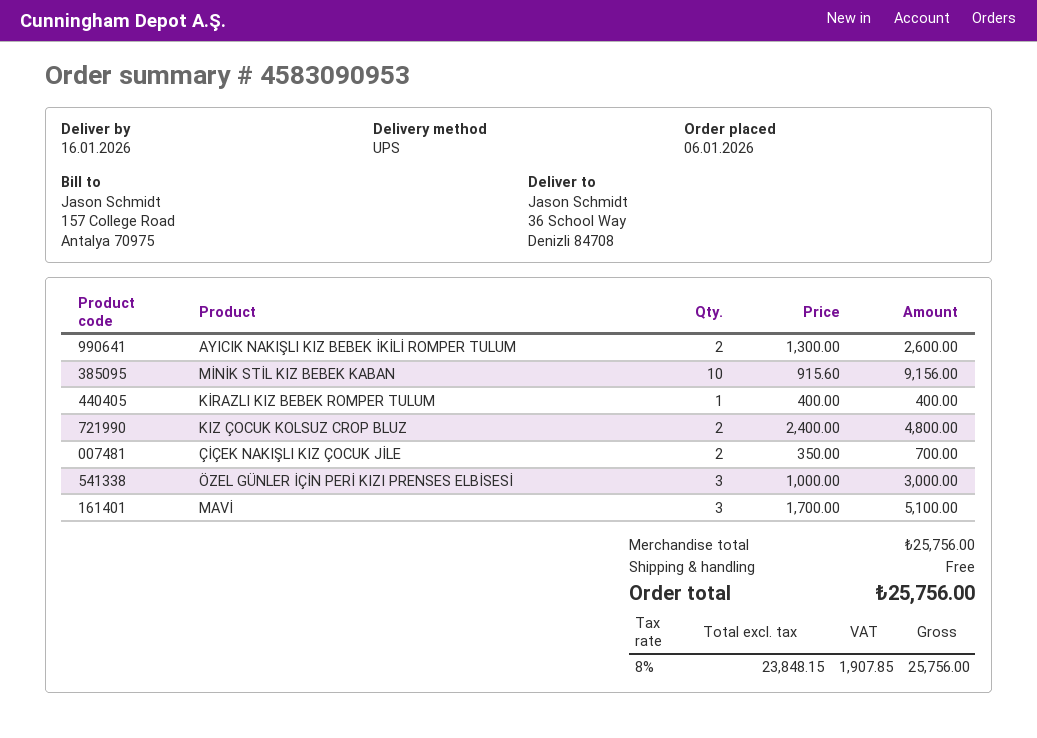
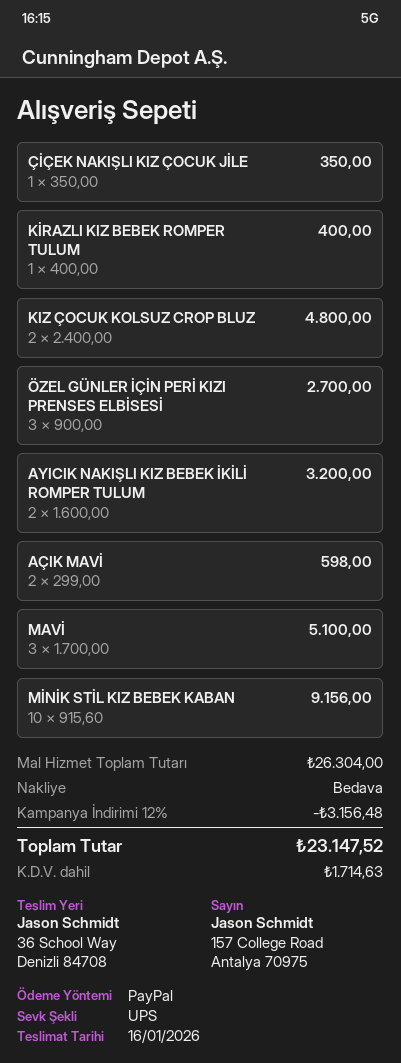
AYICIK NAKIŞLI KIZ BEBEK İKİLİ ROMPER TULUM: 2 x 1300.00 = 2600.00 -> 2 x 1600.00 = 3200.00
ÇİÇEK NAKIŞLI KIZ ÇOCUK JİLE: 2 x 350.00 = 700.00 -> 1 x 350.00 = 350.00
ÖZEL GÜNLER İÇİN PERİ KIZI PRENSES ELBİSESİ: 3 x 1000.00 = 3000.00 -> 3 x 900.00 = 2700.00
AÇIK MAVİ: none -> 2 x 299.00 = 598.00
subtotal: 25756.00 -> 26304.00
discount: none -> 12% = 3156.48
tax: 1907.85 -> 1714.63
total: 25756.00 -> 23147.52

